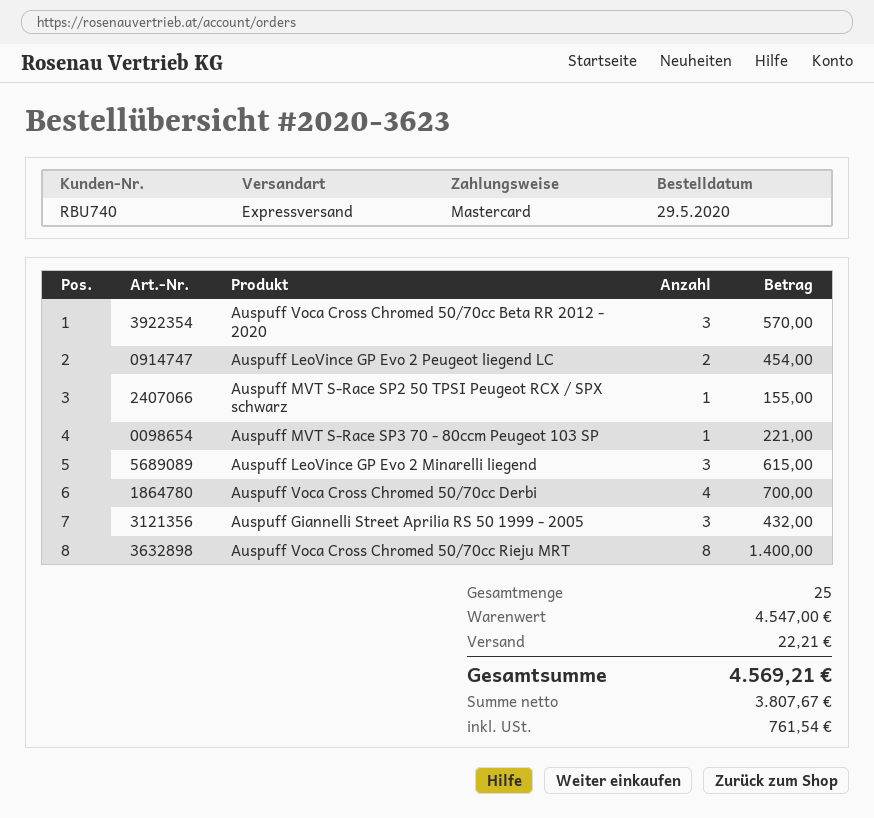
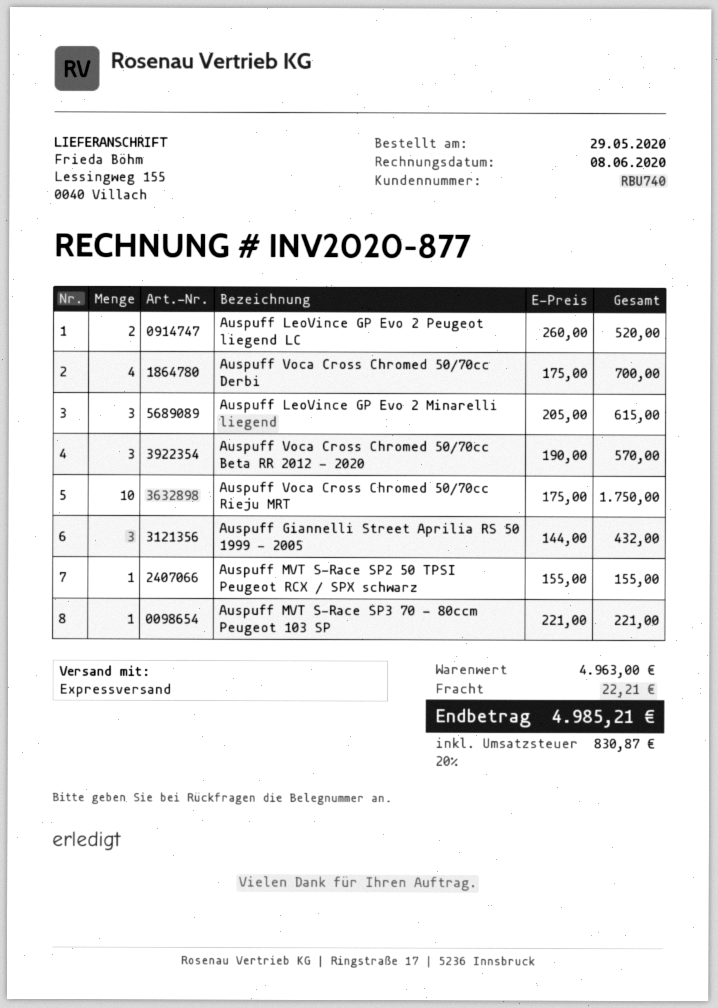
Auspuff LeoVince GP Evo 2 Peugeot liegend LC: 2 for 454.00 -> 2 for 520.00
Auspuff Voca Cross Chromed 50/70cc Rieju MRT: 8 for 1400.00 -> 10 for 1750.00
subtotal: 4547.00 -> 4963.00
tax: 761.54 -> 830.87
total: 4569.21 -> 4985.21

